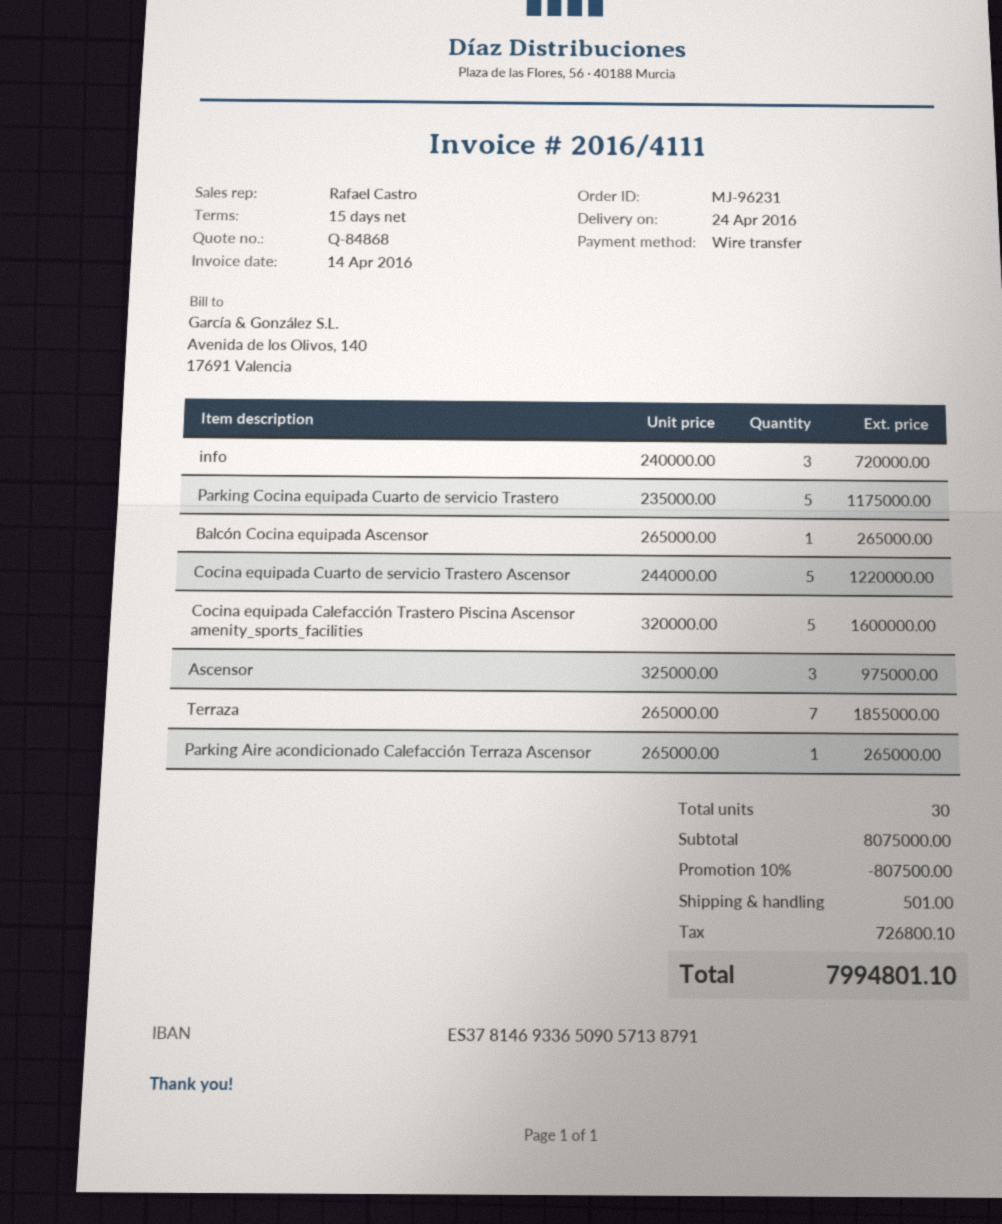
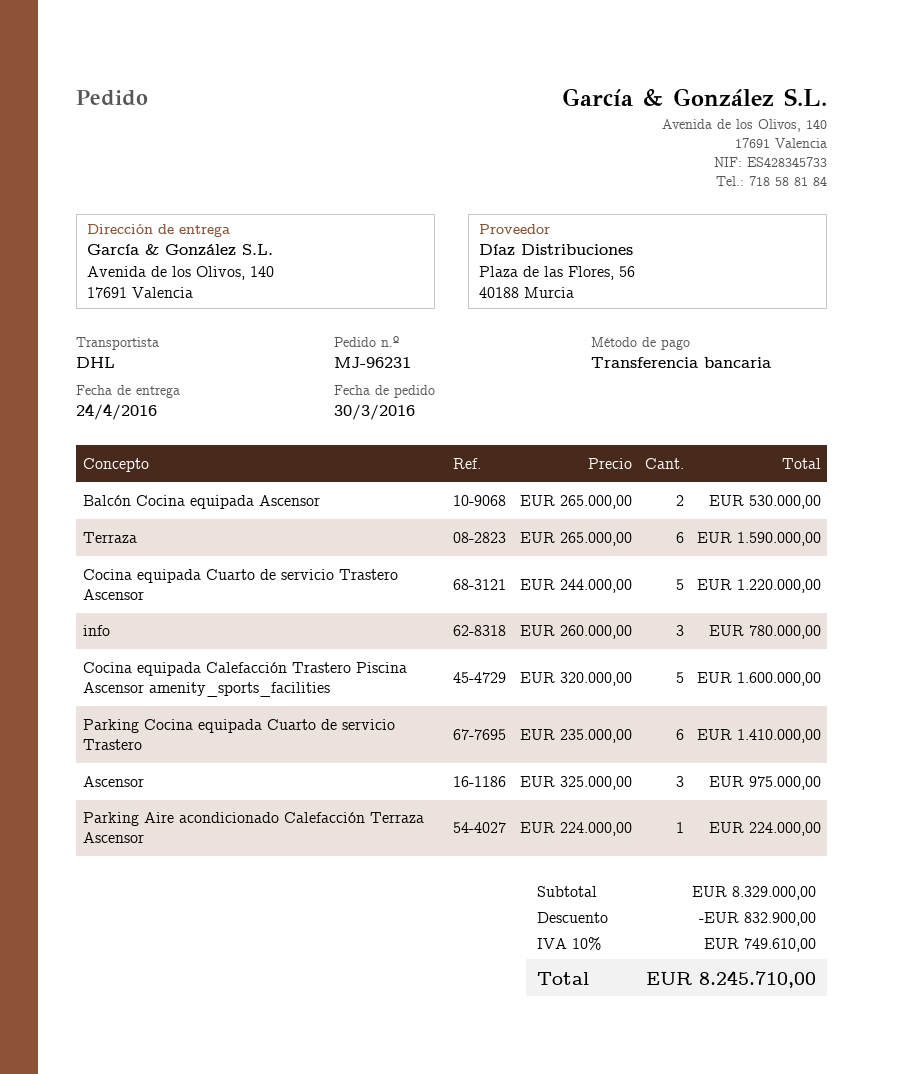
info: 3 x 240000.00 = 720000.00 -> 3 x 260000.00 = 780000.00
Parking Cocina equipada Cuarto de servicio Trastero: 5 x 235000.00 = 1175000.00 -> 6 x 235000.00 = 1410000.00
Balcón Cocina equipada Ascensor: 1 x 265000.00 = 265000.00 -> 2 x 265000.00 = 530000.00
Terraza: 7 x 265000.00 = 1855000.00 -> 6 x 265000.00 = 1590000.00
Parking Aire acondicionado Calefacción Terraza Ascensor: 1 x 265000.00 = 265000.00 -> 1 x 224000.00 = 224000.00
subtotal: 8075000.00 -> 8329000.00
discount: 807500.00 -> 832900.00
shipping: 501.00 -> none
tax: 726800.10 -> 749610.00
total: 7994801.10 -> 8245710.00

